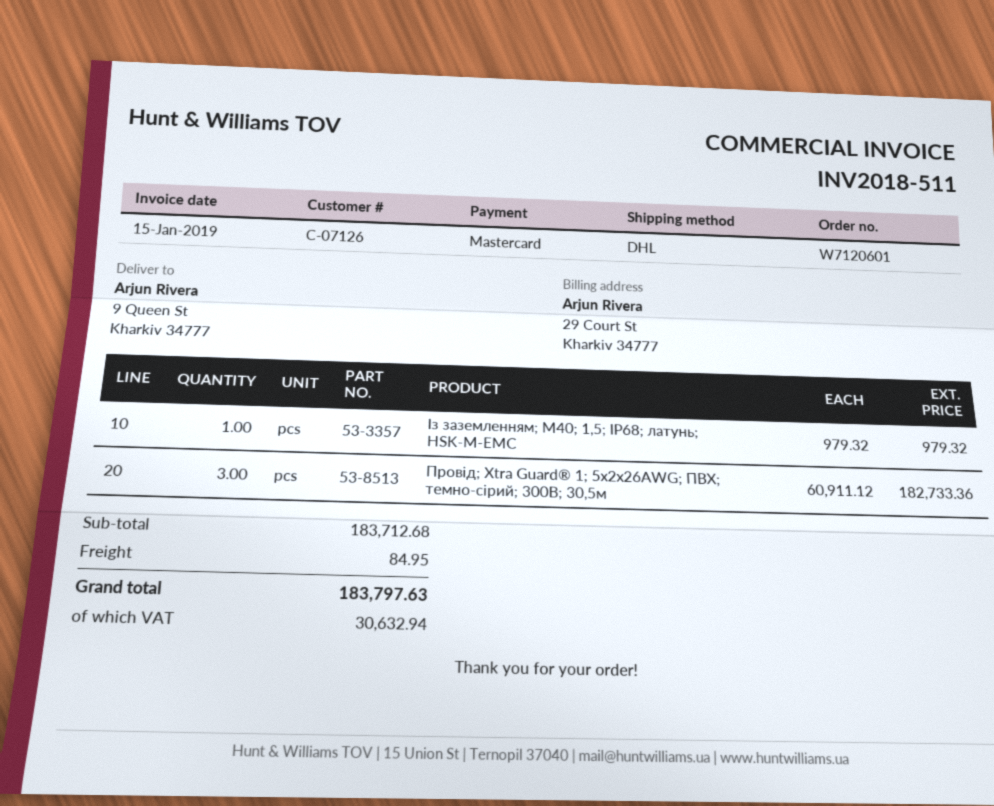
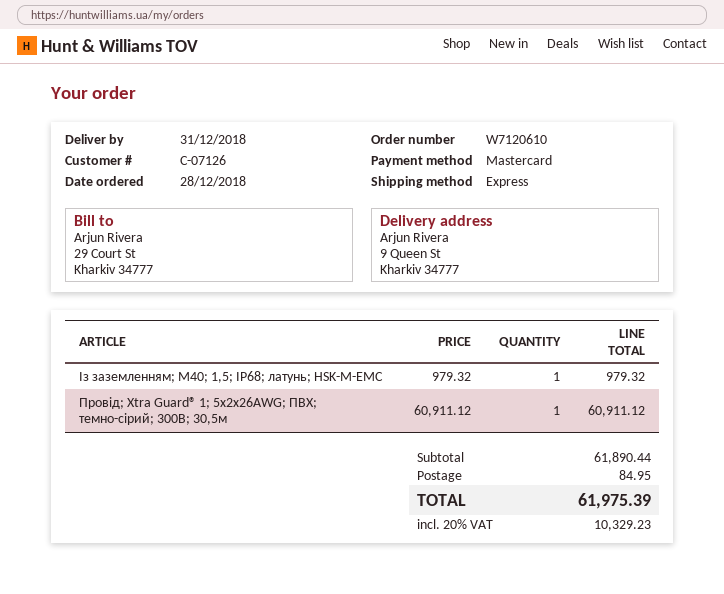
order number: W7120601 -> W7120610
shipping method: DHL -> express
Провід; Xtra Guard® 1; 5x2x26AWG; ПВХ; темно-сірий; 300В; 30,5м: 3 x 60911.12 = 182733.36 -> 1 x 60911.12 = 60911.12
subtotal: 183712.68 -> 61890.44
tax: 30632.94 -> 10329.23
total: 183797.63 -> 61975.39

